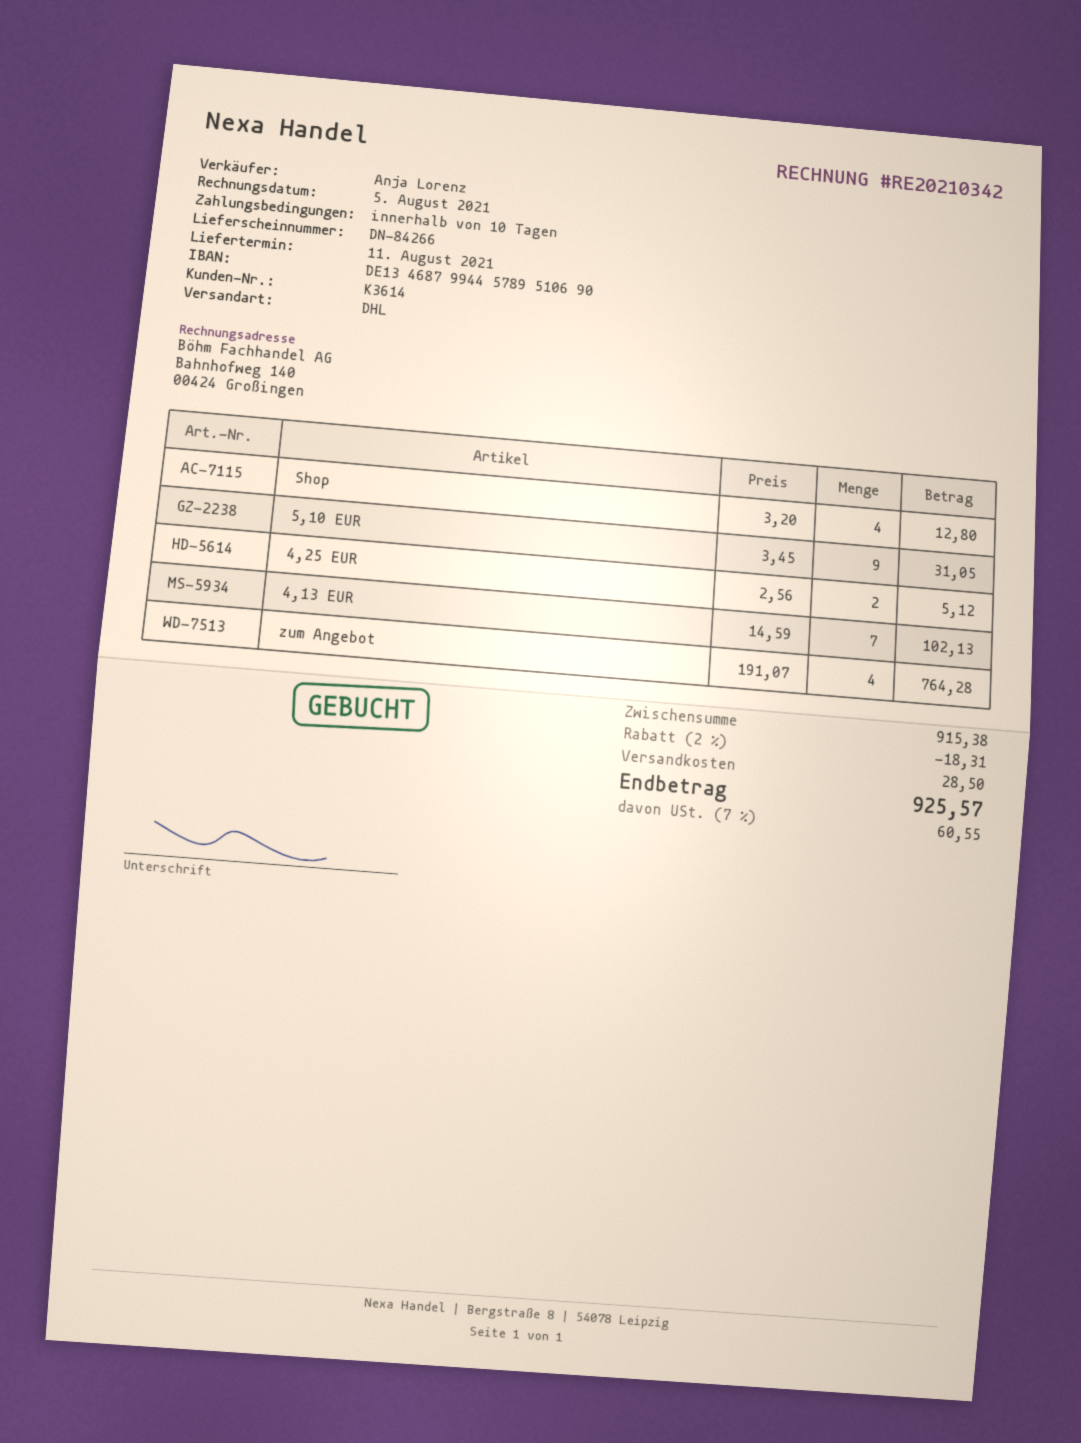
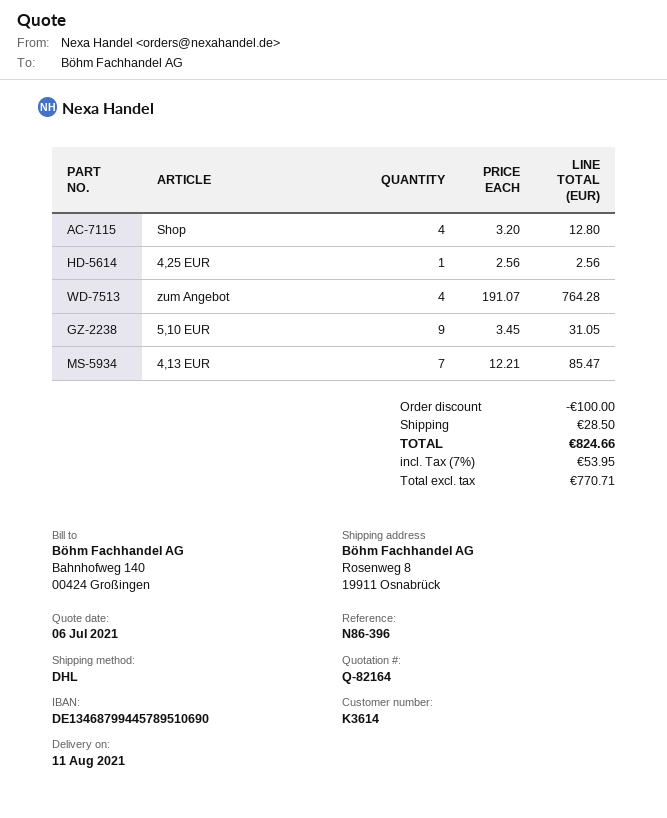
4,25 EUR: 2 x 2.56 = 5.12 -> 1 x 2.56 = 2.56
4,13 EUR: 7 x 14.59 = 102.13 -> 7 x 12.21 = 85.47
discount: 18.31 -> 100.00
tax: 7% = 60.55 -> 7% = 53.95
total: 925.57 -> 824.66

